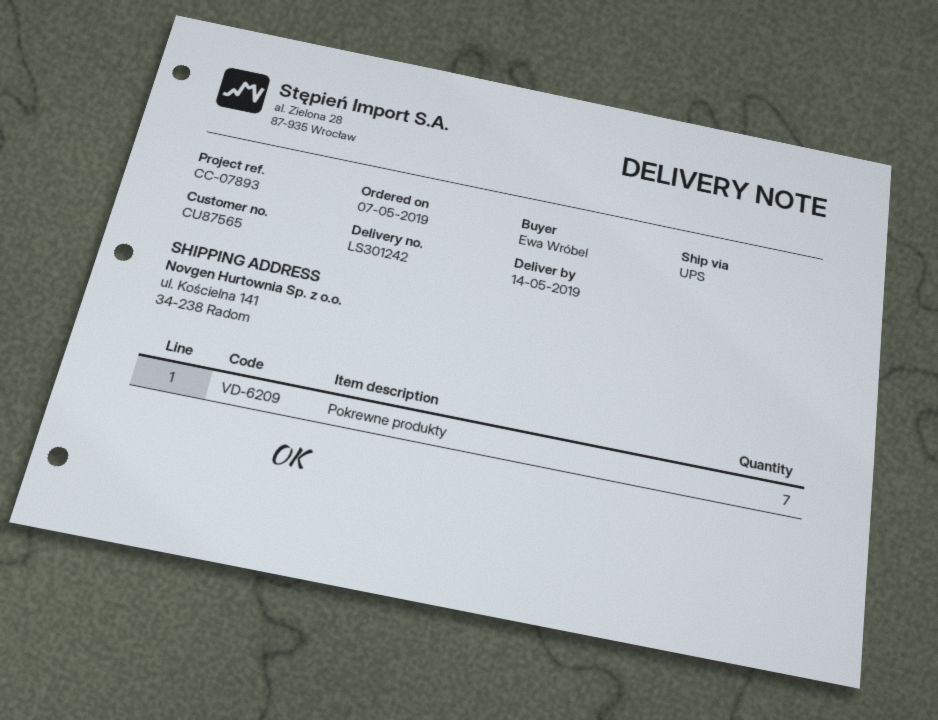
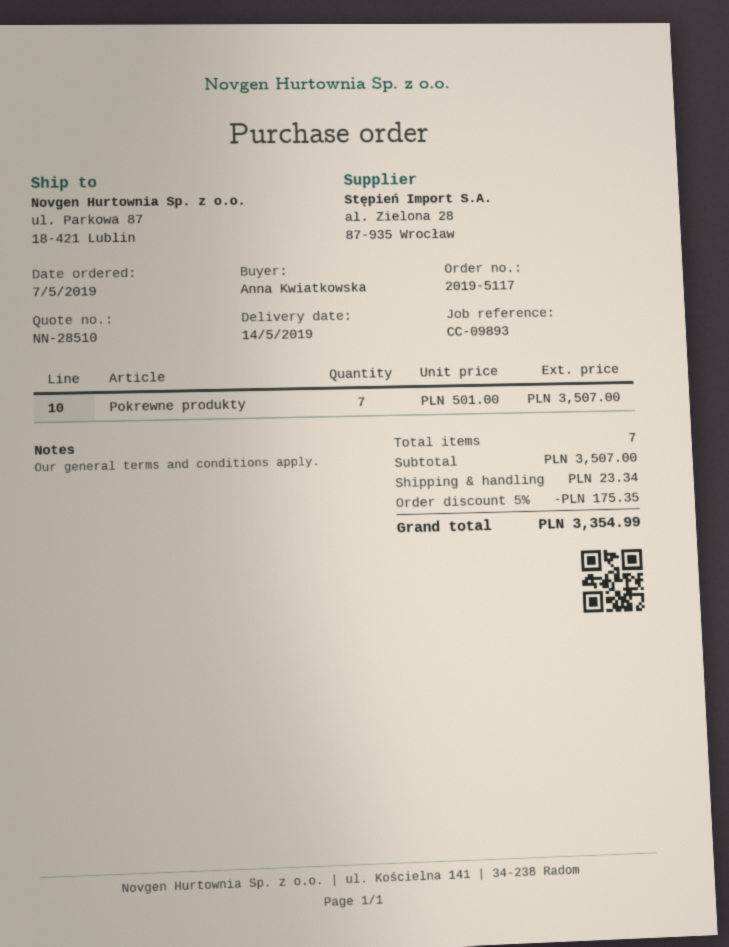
reference: CC-07893 -> CC-09893
ordered by: Ewa Wróbel -> Anna Kwiatkowska
ship to: ul. Kościelna 141, 34-238 Radom -> ul. Parkowa 87, 18-421 Lublin

